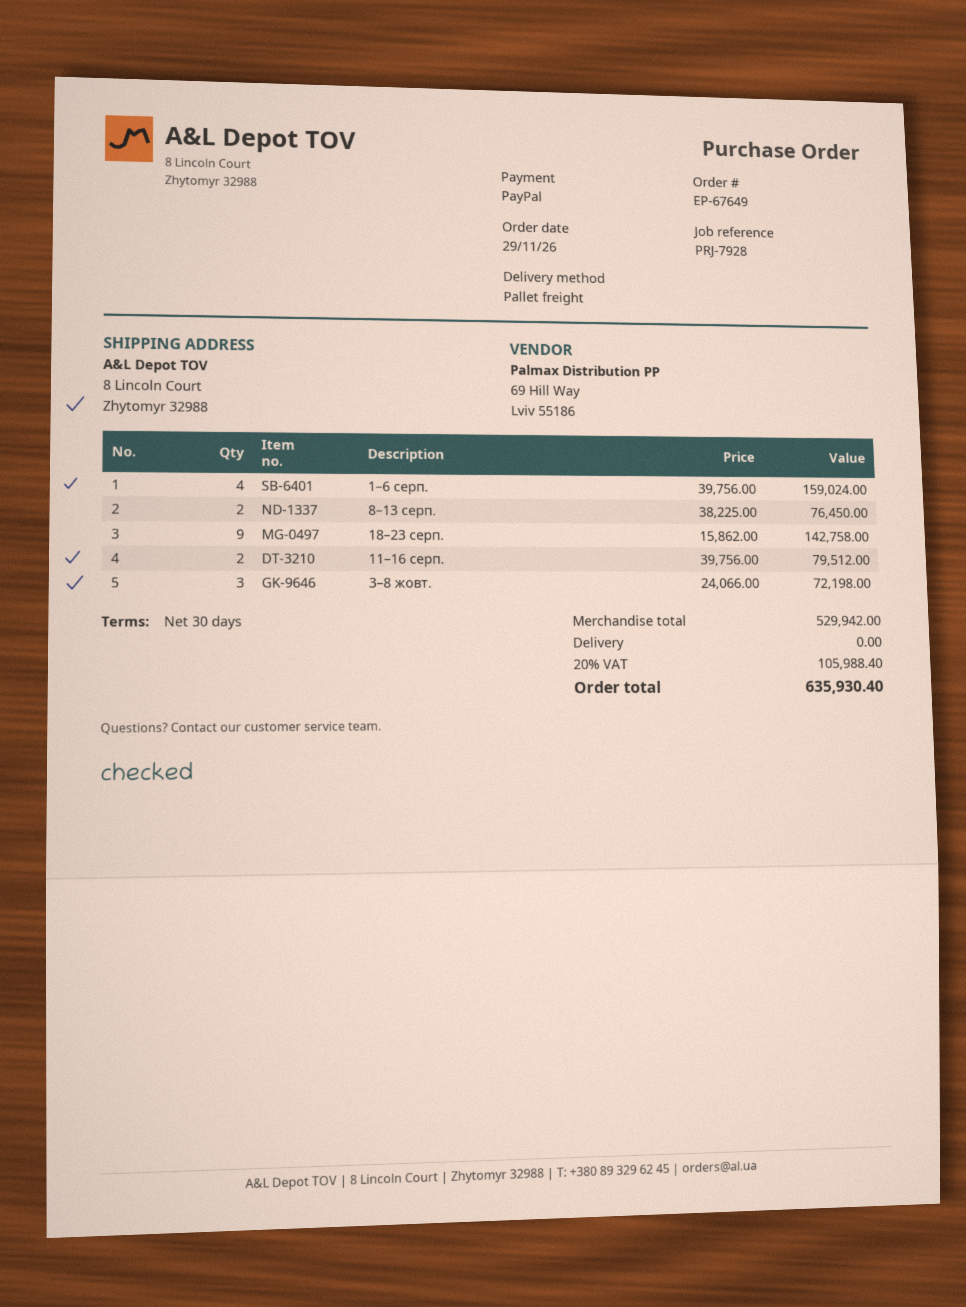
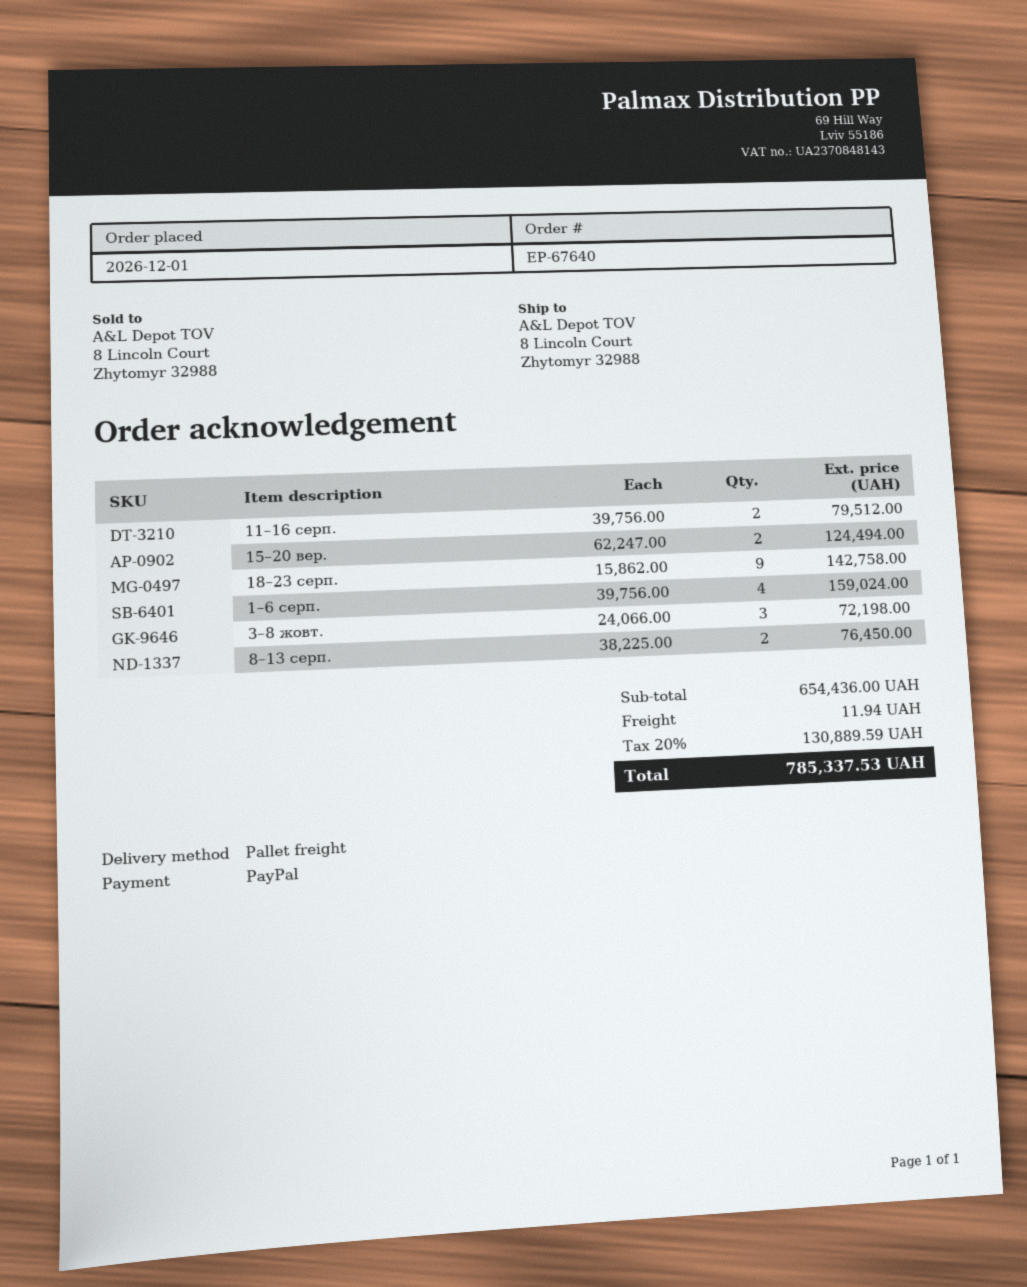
order number: EP-67649 -> EP-67640
order date: 2026-11-29 -> 2026-12-01
15–20 вер.: none -> 2 x 62247.00 = 124494.00
subtotal: 529942.00 -> 654436.00
shipping: 0.00 -> 11.94
tax: 20% = 105988.40 -> 20% = 130889.59
total: 635930.40 -> 785337.53

